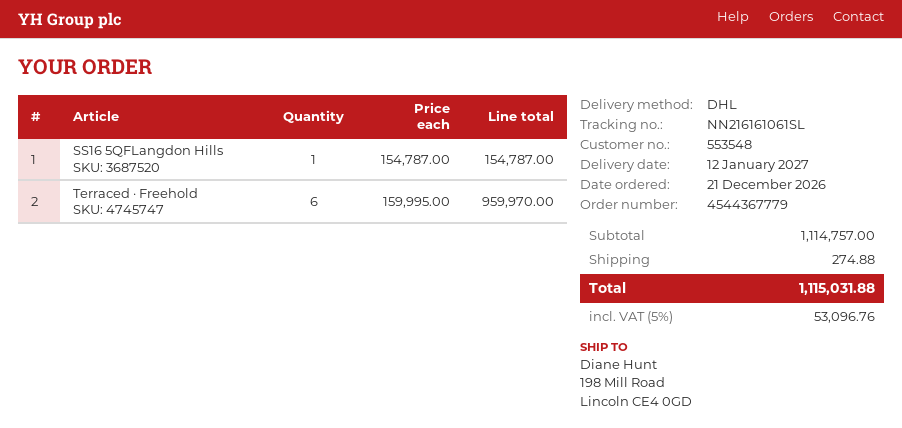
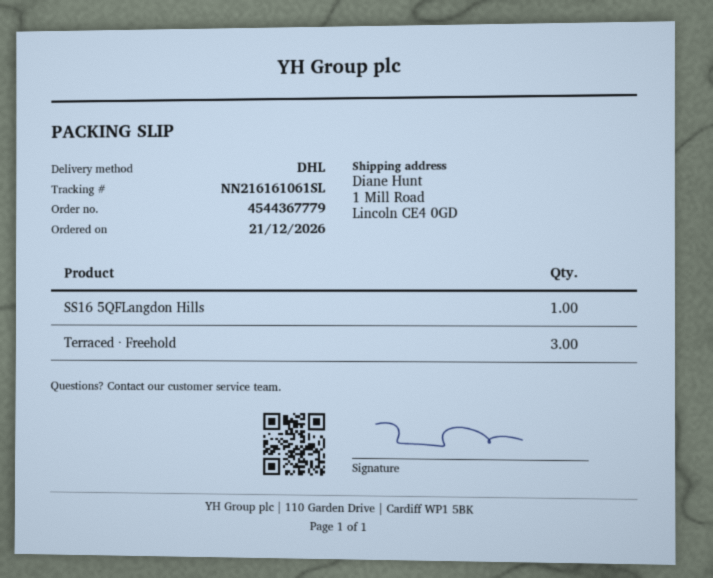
ship to: 198 Mill Road, Lincoln CE4 0GD -> 1 Mill Road, Lincoln CE4 0GD
Terraced · Freehold: 6 -> 3

